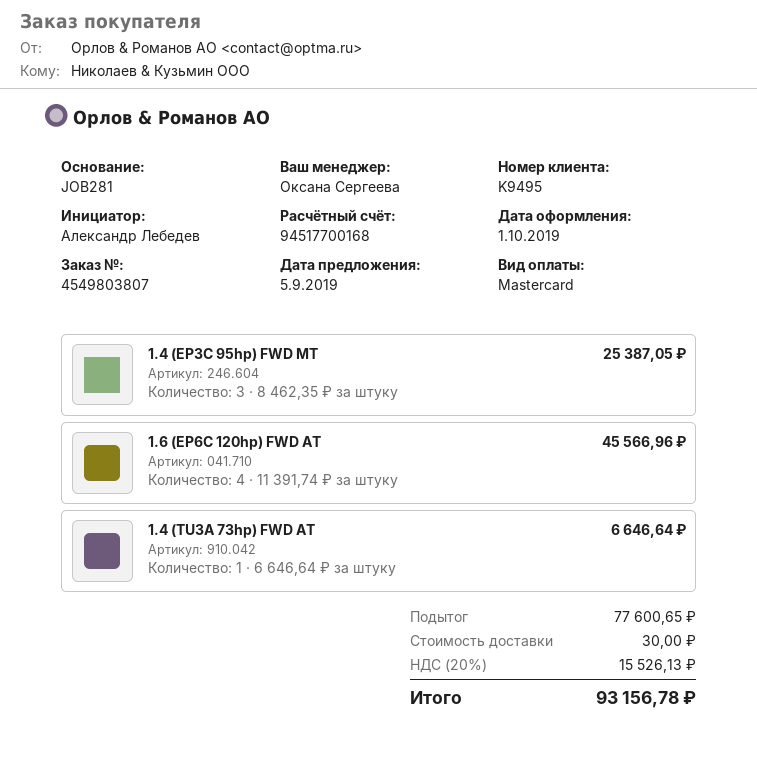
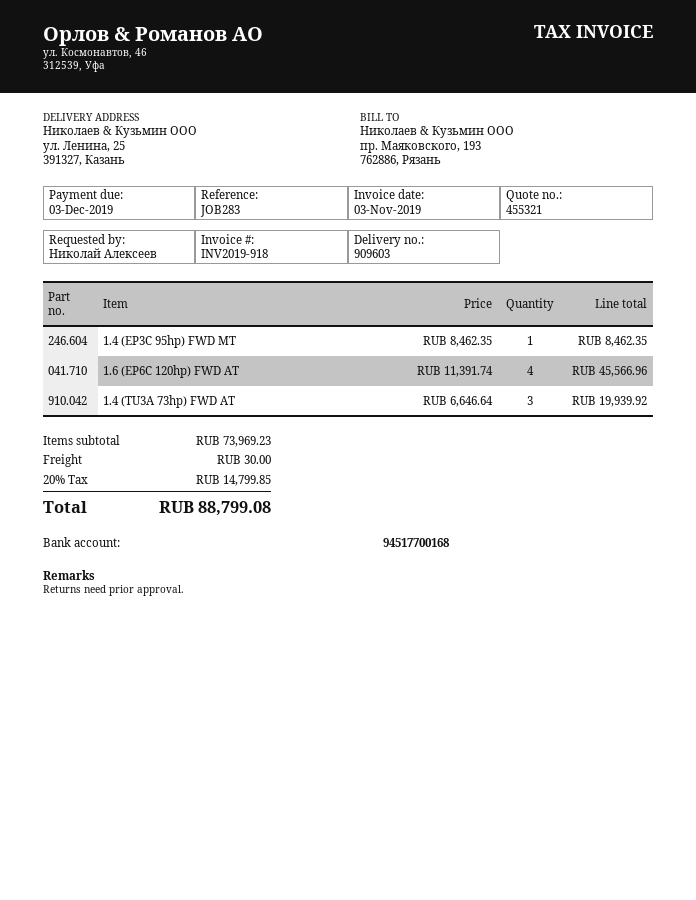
reference: JOB281 -> JOB283
ordered by: Александр Лебедев -> Николай Алексеев
1.4 (EP3C 95hp) FWD MT: 3 x 8462.35 = 25387.05 -> 1 x 8462.35 = 8462.35
1.4 (TU3A 73hp) FWD AT: 1 x 6646.64 = 6646.64 -> 3 x 6646.64 = 19939.92
subtotal: 77600.65 -> 73969.23
tax: 20% = 15526.13 -> 20% = 14799.85
total: 93156.78 -> 88799.08

